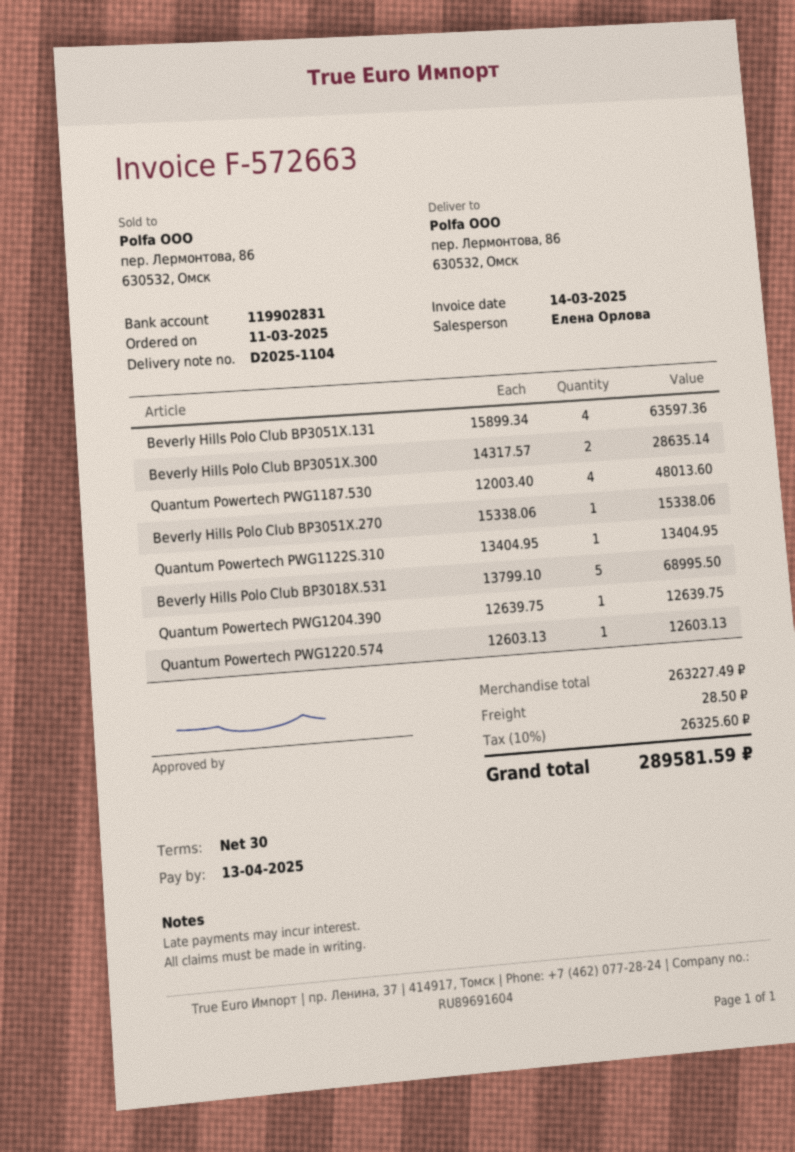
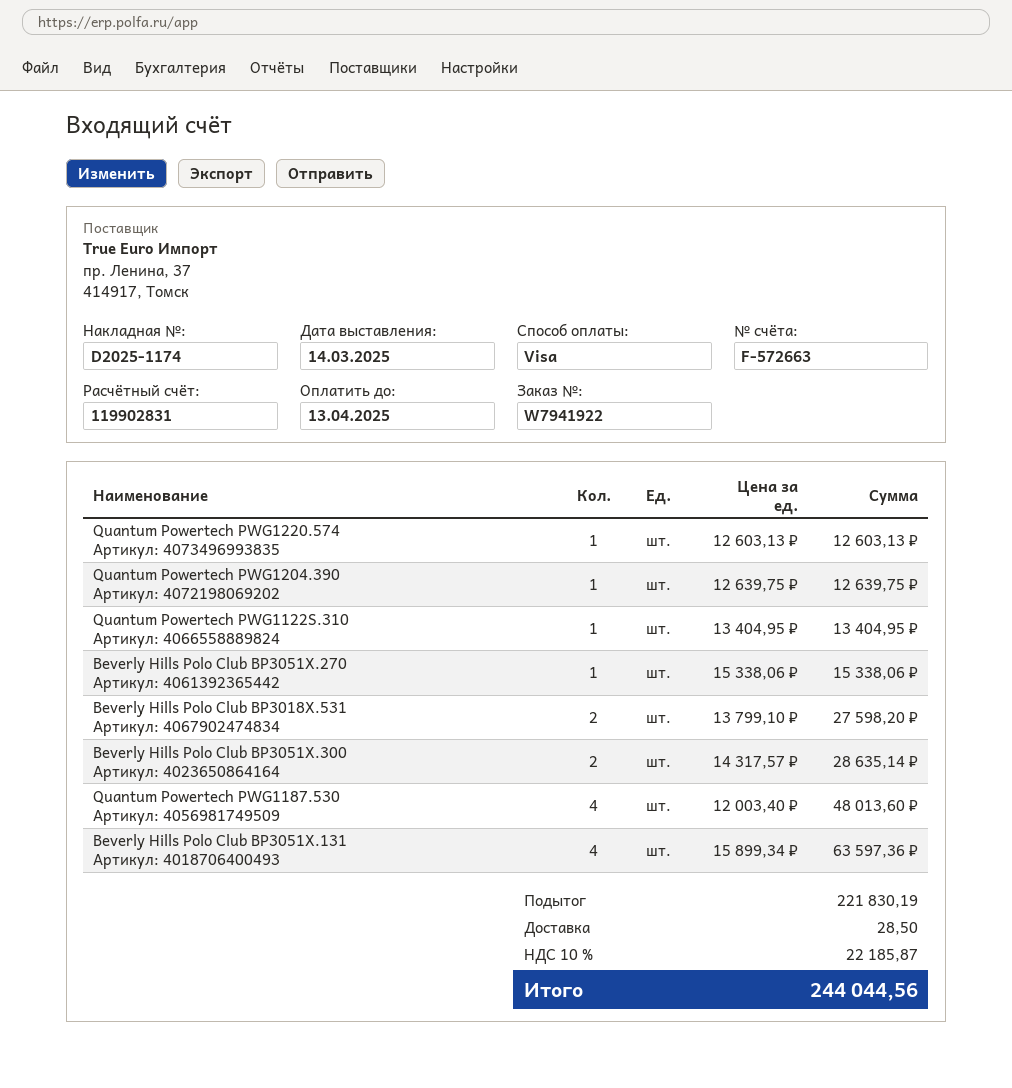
delivery note number: D2025-1104 -> D2025-1174
Beverly Hills Polo Club BP3018X.531: 5 x 13799.10 = 68995.50 -> 2 x 13799.10 = 27598.20
subtotal: 263227.49 -> 221830.19
tax: 10% = 26325.60 -> 10% = 22185.87
total: 289581.59 -> 244044.56

